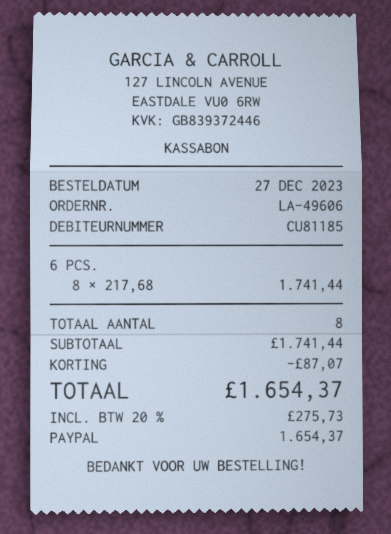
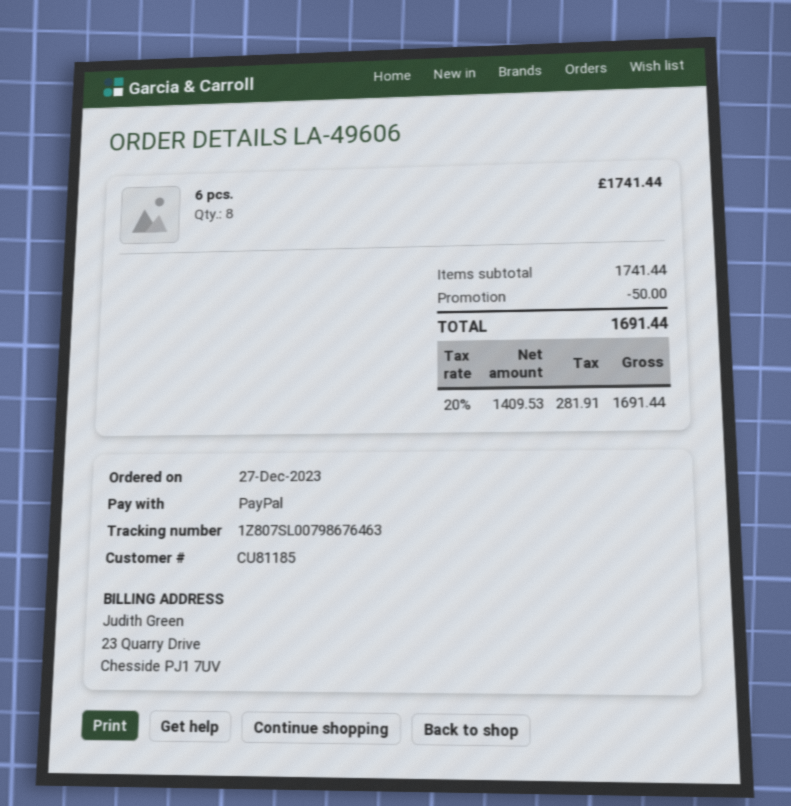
discount: 87.07 -> 50.00
tax: 20% = 275.73 -> 20% = 281.91
total: 1654.37 -> 1691.44

